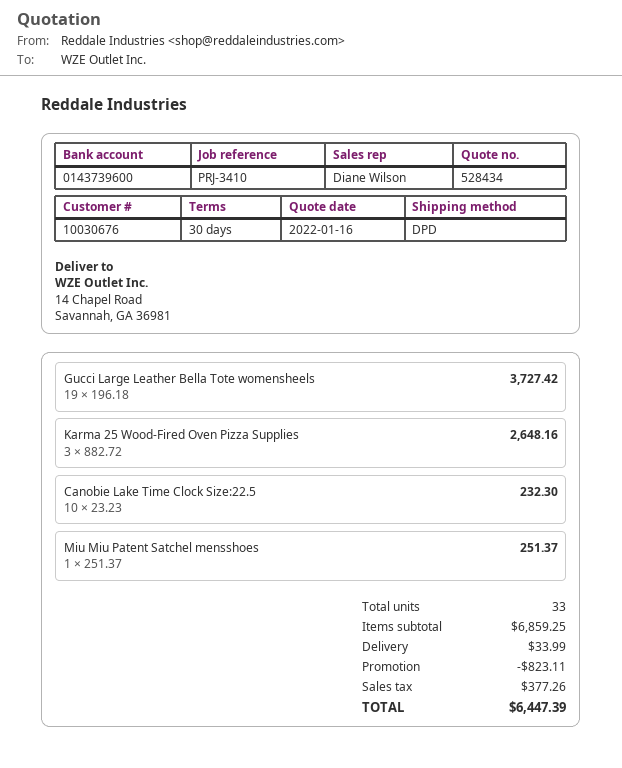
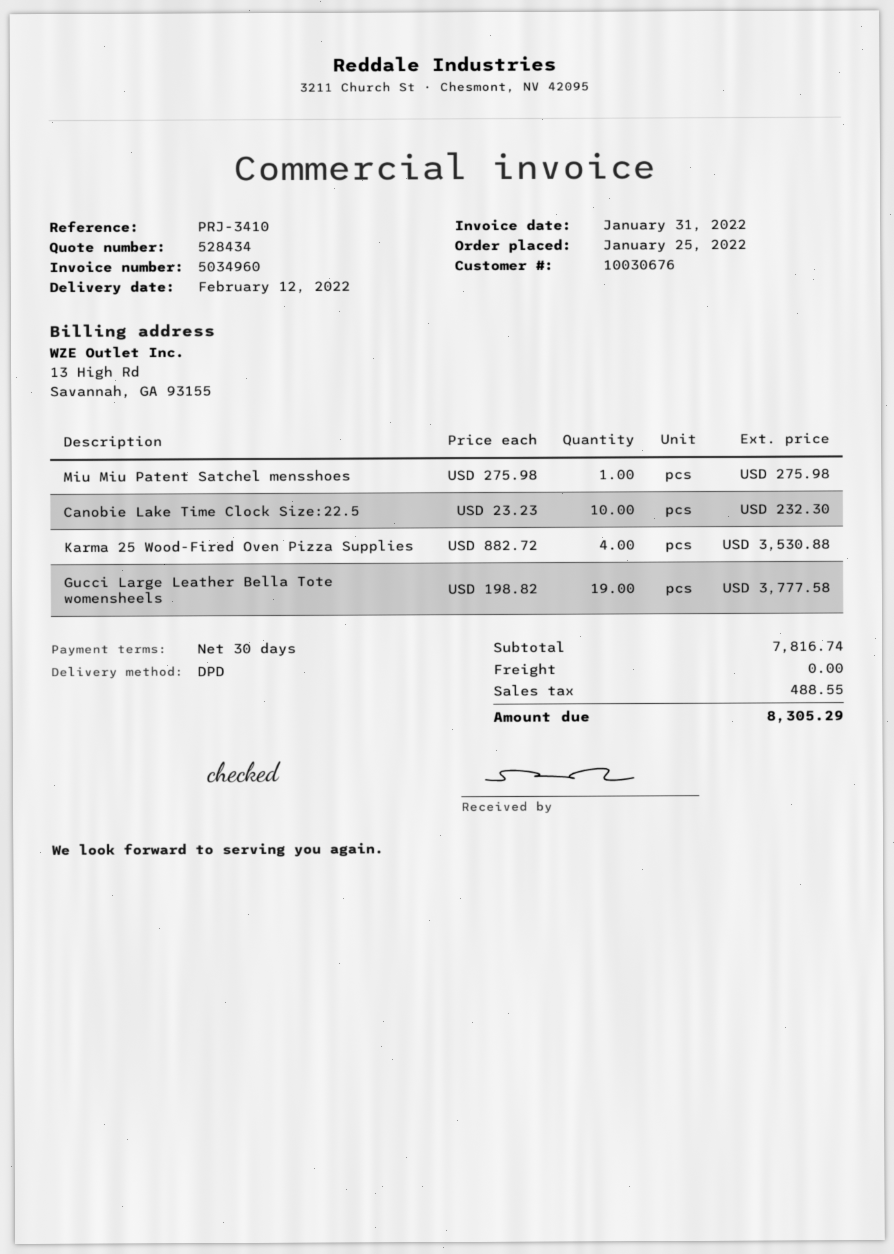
Gucci Large Leather Bella Tote womensheels: 19 x 196.18 = 3727.42 -> 19 x 198.82 = 3777.58
Karma 25 Wood-Fired Oven Pizza Supplies: 3 x 882.72 = 2648.16 -> 4 x 882.72 = 3530.88
Miu Miu Patent Satchel mensshoes: 1 x 251.37 = 251.37 -> 1 x 275.98 = 275.98
subtotal: 6859.25 -> 7816.74
discount: 823.11 -> none
shipping: 33.99 -> 0.00
tax: 377.26 -> 488.55
total: 6447.39 -> 8305.29

